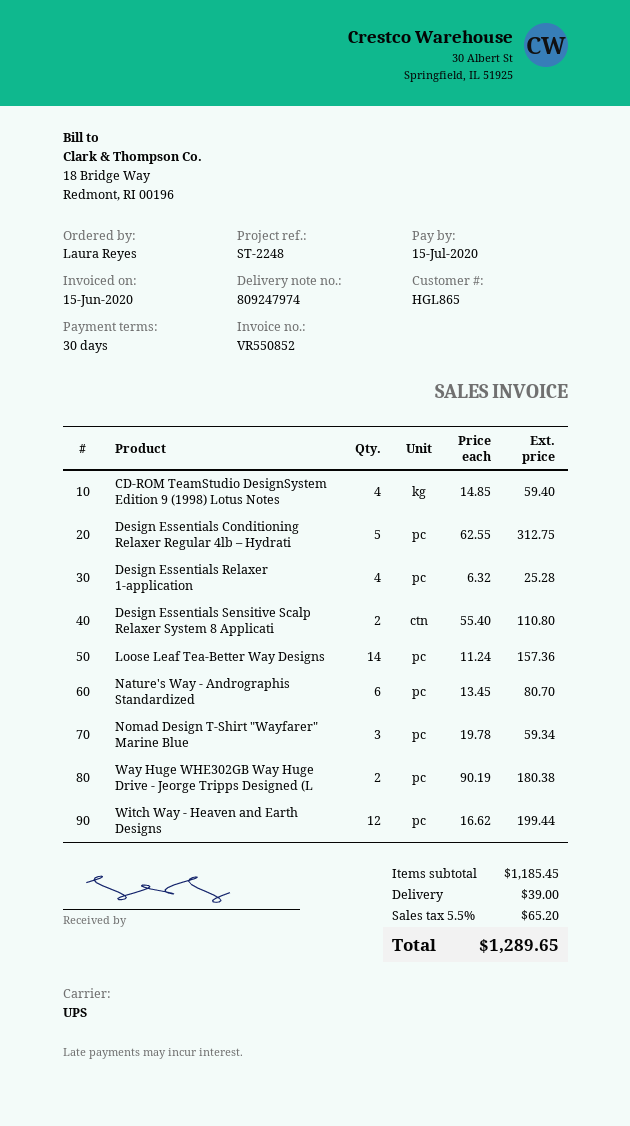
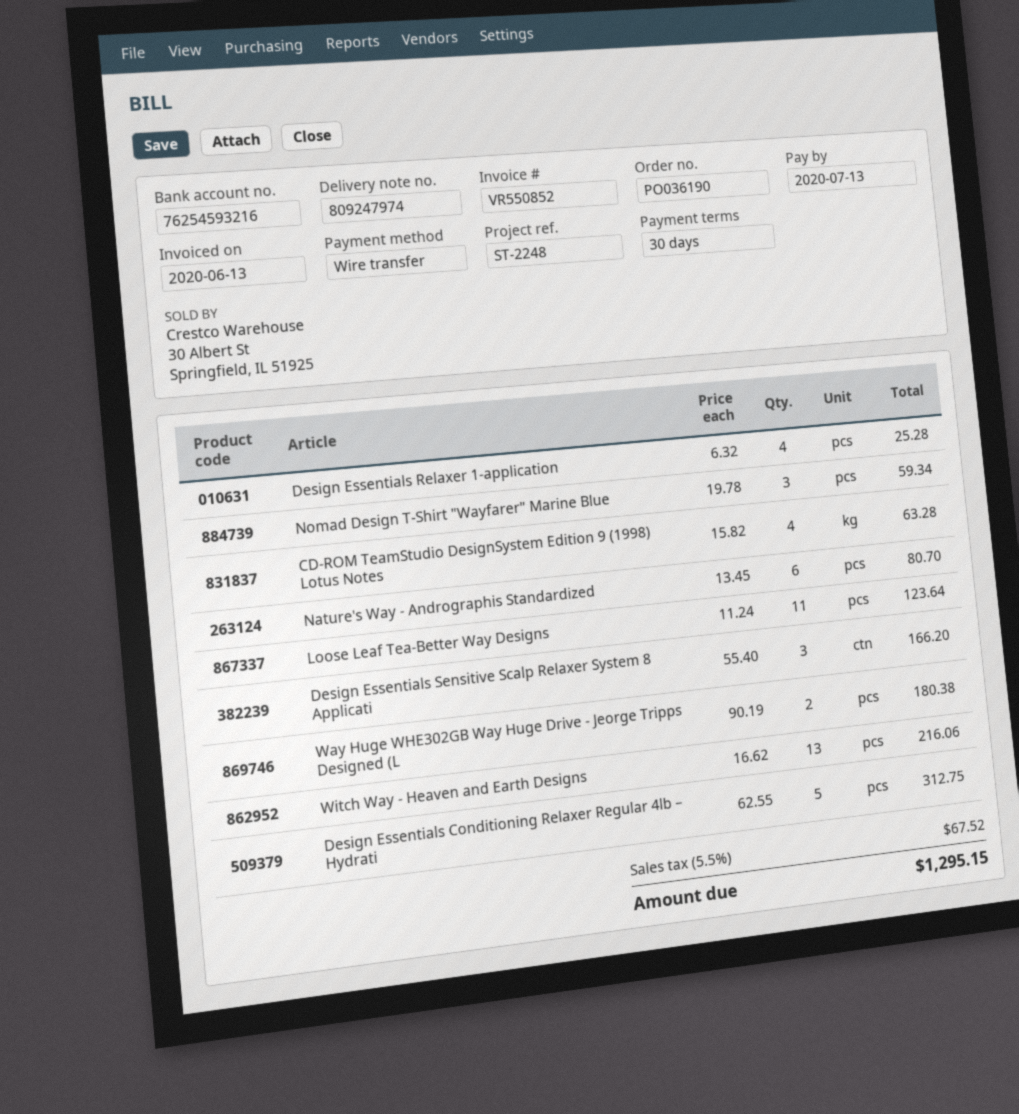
invoice date: 2020-06-15 -> 2020-06-13
due date: 2020-07-15 -> 2020-07-13
CD-ROM TeamStudio DesignSystem Edition 9 (1998) Lotus Notes: 4 x 14.85 = 59.40 -> 4 x 15.82 = 63.28
Design Essentials Sensitive Scalp Relaxer System 8 Applicati: 2 x 55.40 = 110.80 -> 3 x 55.40 = 166.20
Loose Leaf Tea-Better Way Designs: 14 x 11.24 = 157.36 -> 11 x 11.24 = 123.64
Witch Way - Heaven and Earth Designs: 12 x 16.62 = 199.44 -> 13 x 16.62 = 216.06
shipping: 39.00 -> none
tax: 5.5% = 65.20 -> 5.5% = 67.52
total: 1289.65 -> 1295.15

